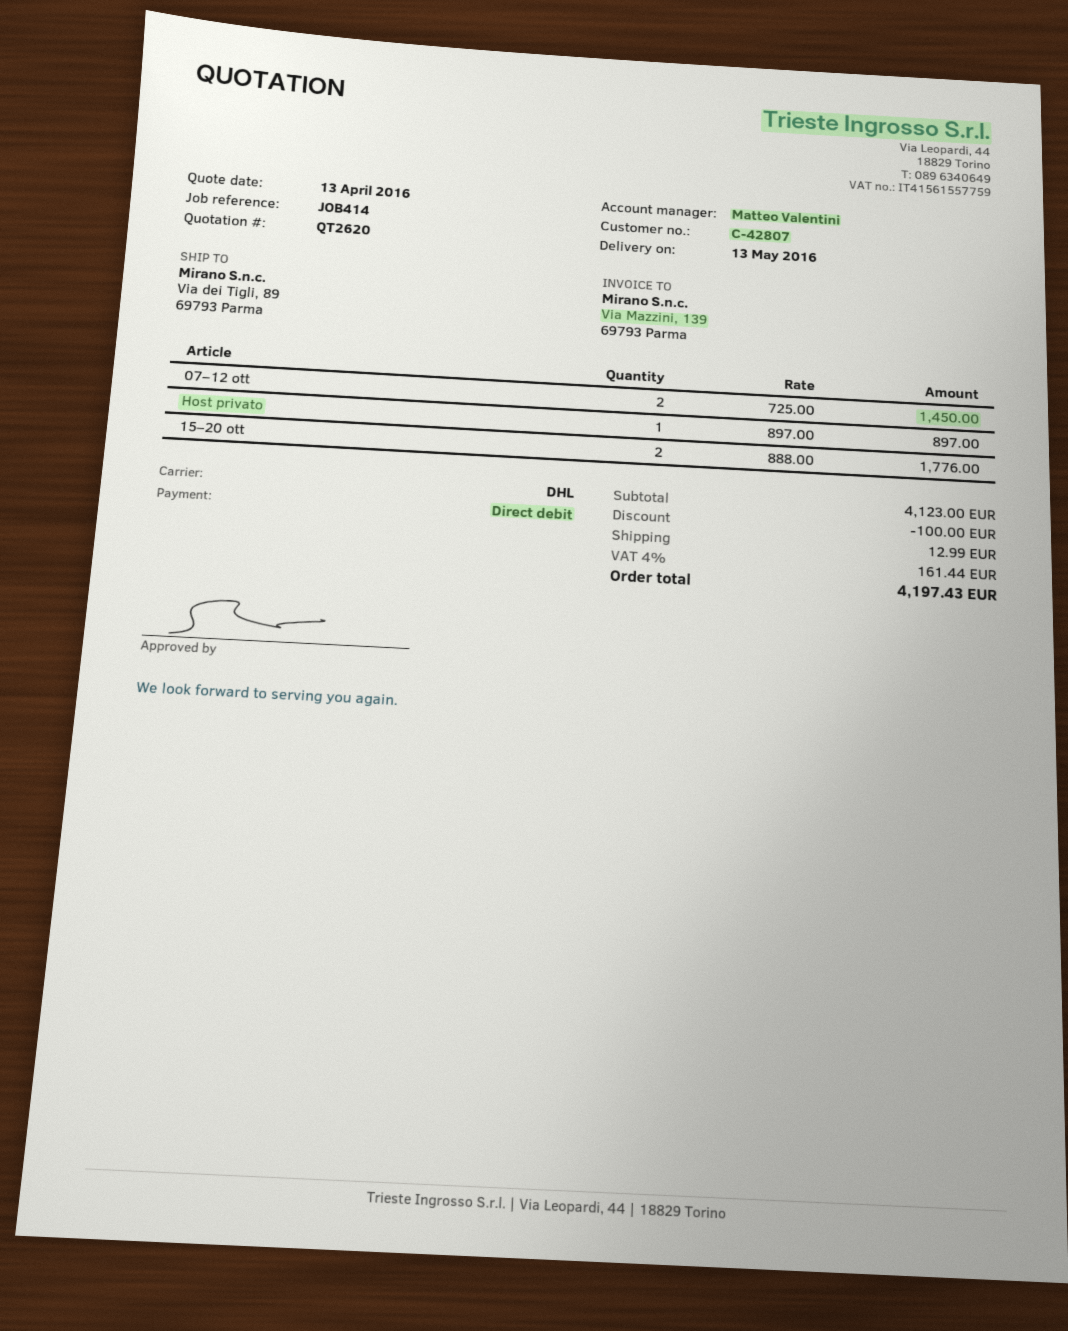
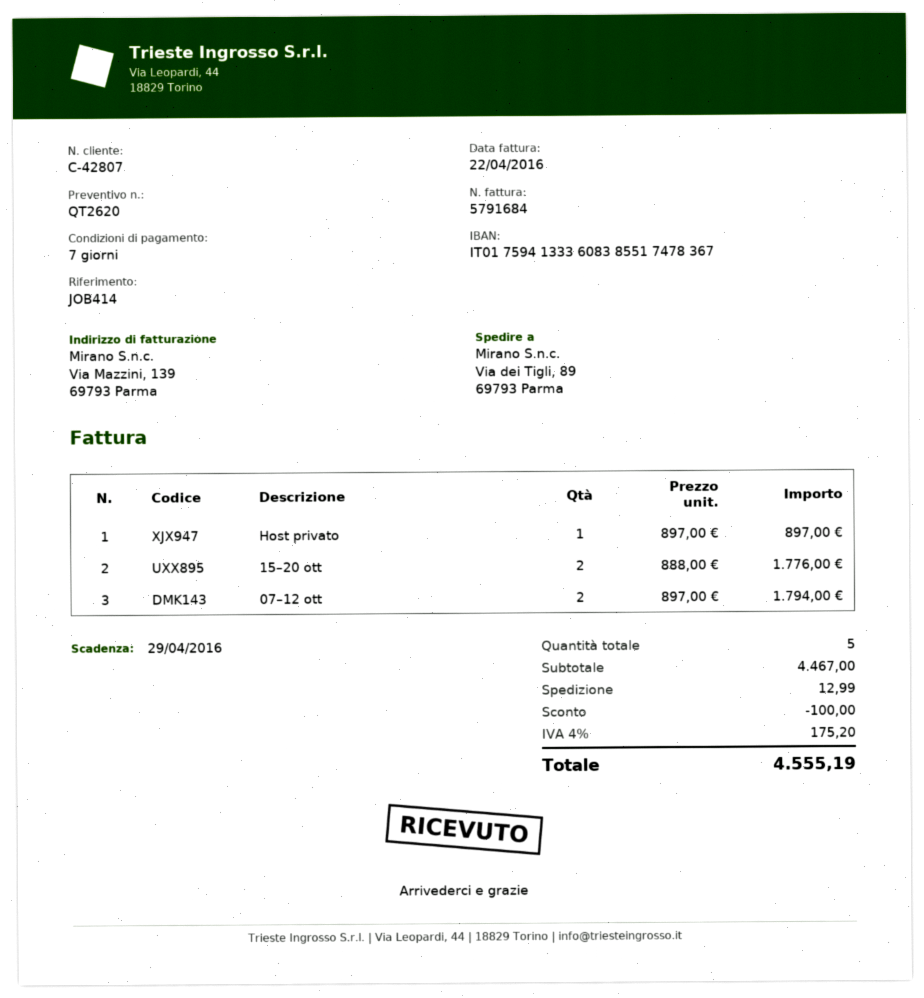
07–12 ott: 2 x 725.00 = 1450.00 -> 2 x 897.00 = 1794.00
subtotal: 4123.00 -> 4467.00
tax: 4% = 161.44 -> 4% = 175.20
total: 4197.43 -> 4555.19

